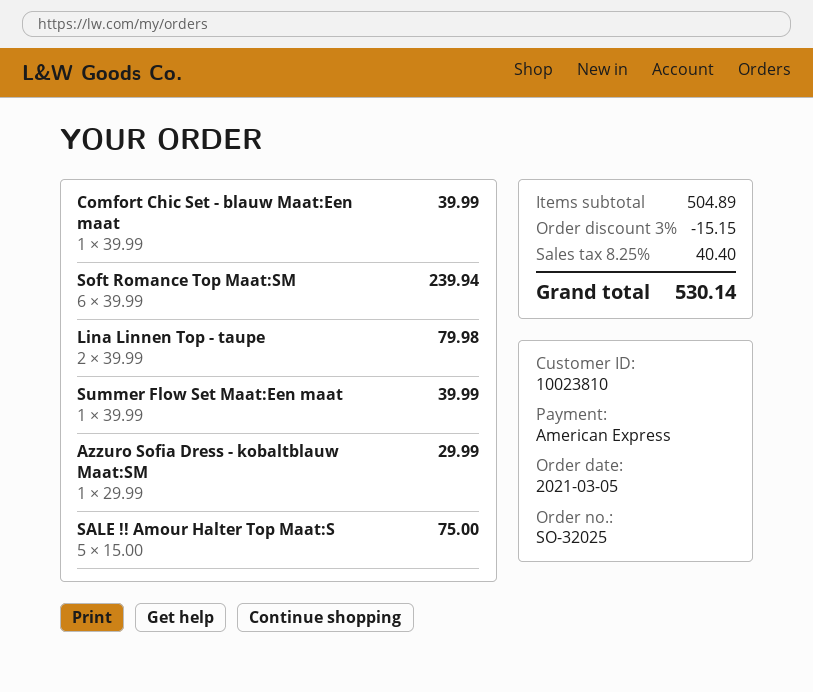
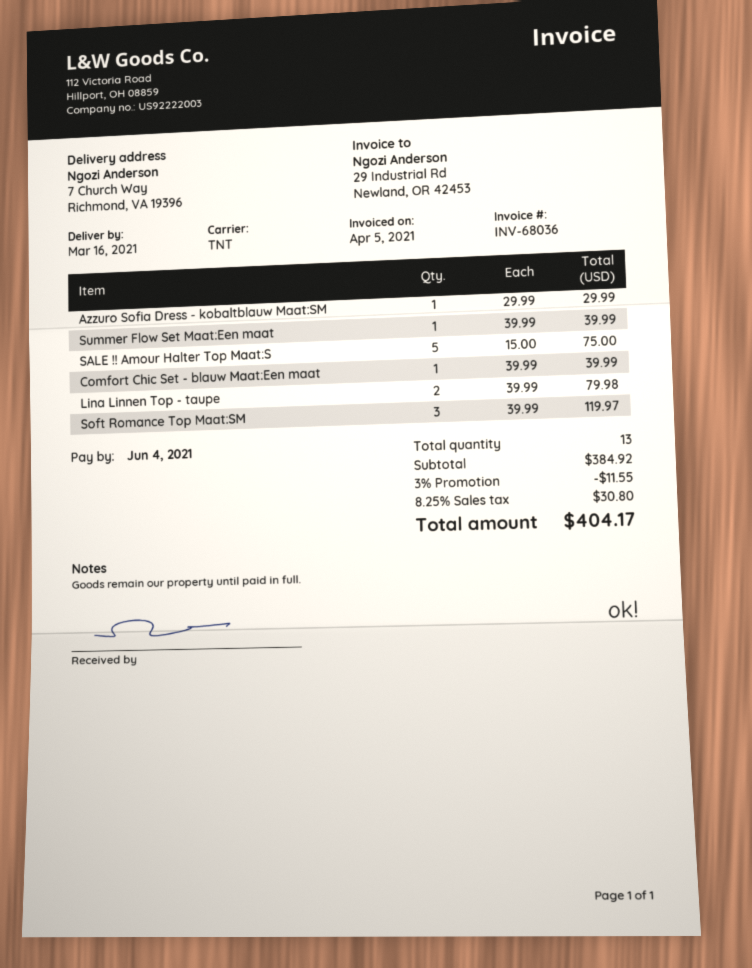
Soft Romance Top Maat:SM: 6 x 39.99 = 239.94 -> 3 x 39.99 = 119.97
subtotal: 504.89 -> 384.92
discount: 3% = 15.15 -> 3% = 11.55
tax: 8.25% = 40.40 -> 8.25% = 30.80
total: 530.14 -> 404.17

